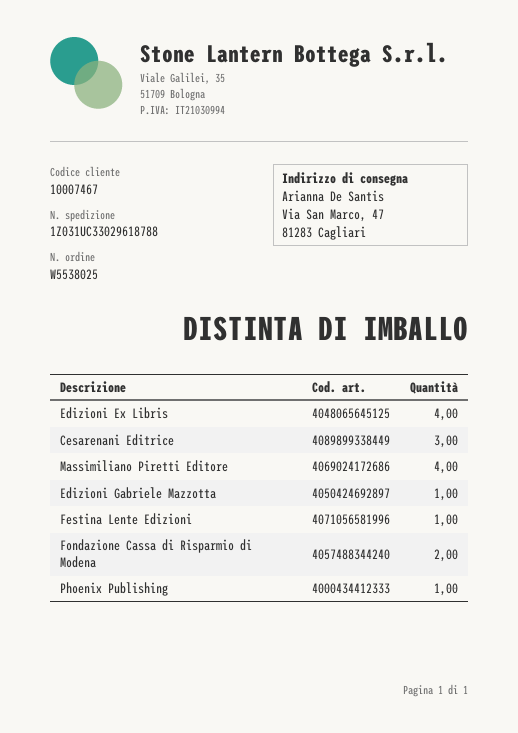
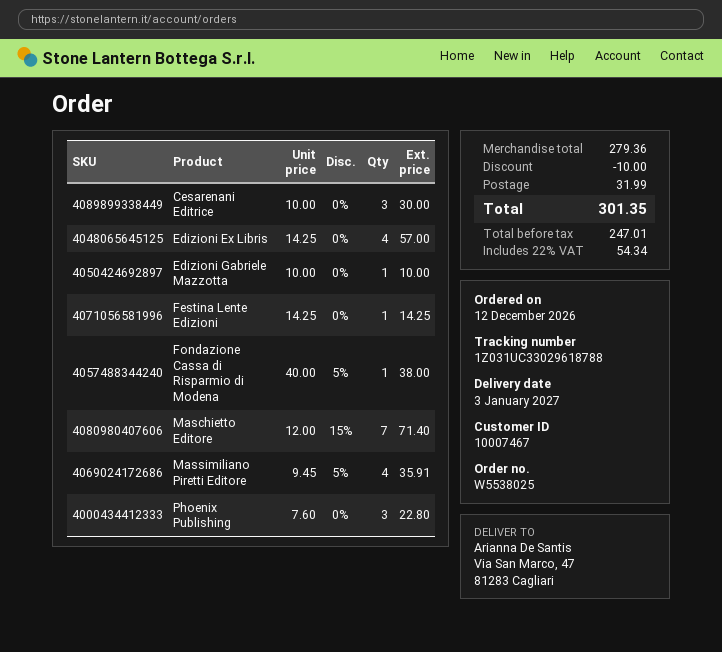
Fondazione Cassa di Risparmio di Modena: 2 -> 1
Phoenix Publishing: 1 -> 3
Maschietto Editore: none -> 7

